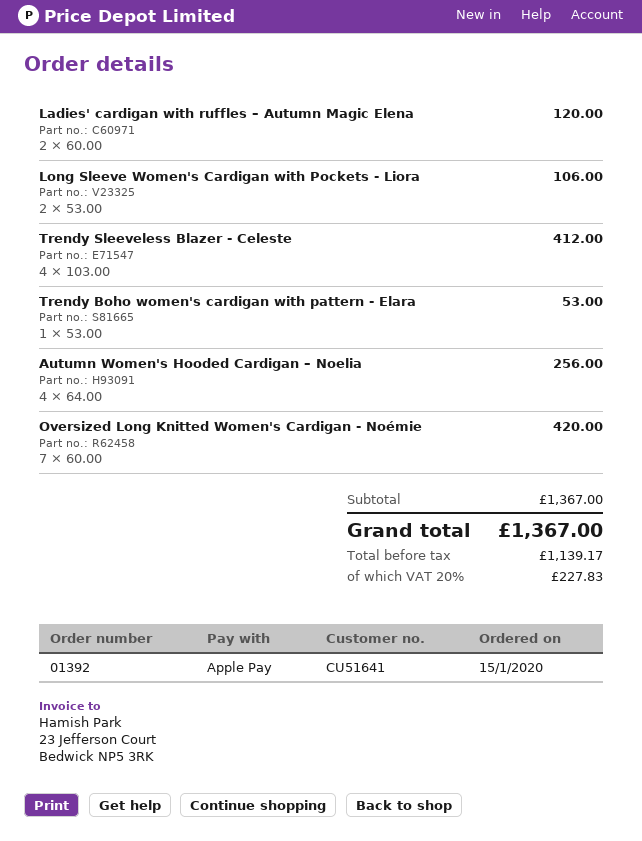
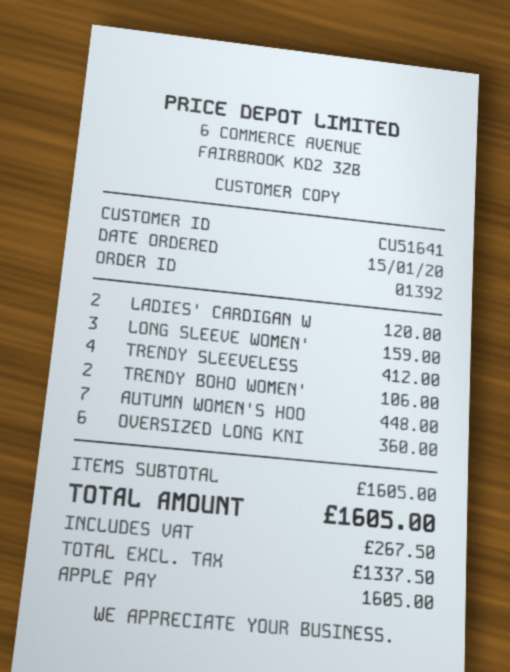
Long Sleeve Women's Cardigan with Pockets - Liora: 2 for 106.00 -> 3 for 159.00
Trendy Boho women's cardigan with pattern - Elara: 1 for 53.00 -> 2 for 106.00
Autumn Women's Hooded Cardigan – Noelia: 4 for 256.00 -> 7 for 448.00
Oversized Long Knitted Women's Cardigan - Noémie: 7 for 420.00 -> 6 for 360.00
subtotal: 1367.00 -> 1605.00
net: 1139.17 -> 1337.50
tax: 227.83 -> 267.50
total: 1367.00 -> 1605.00

